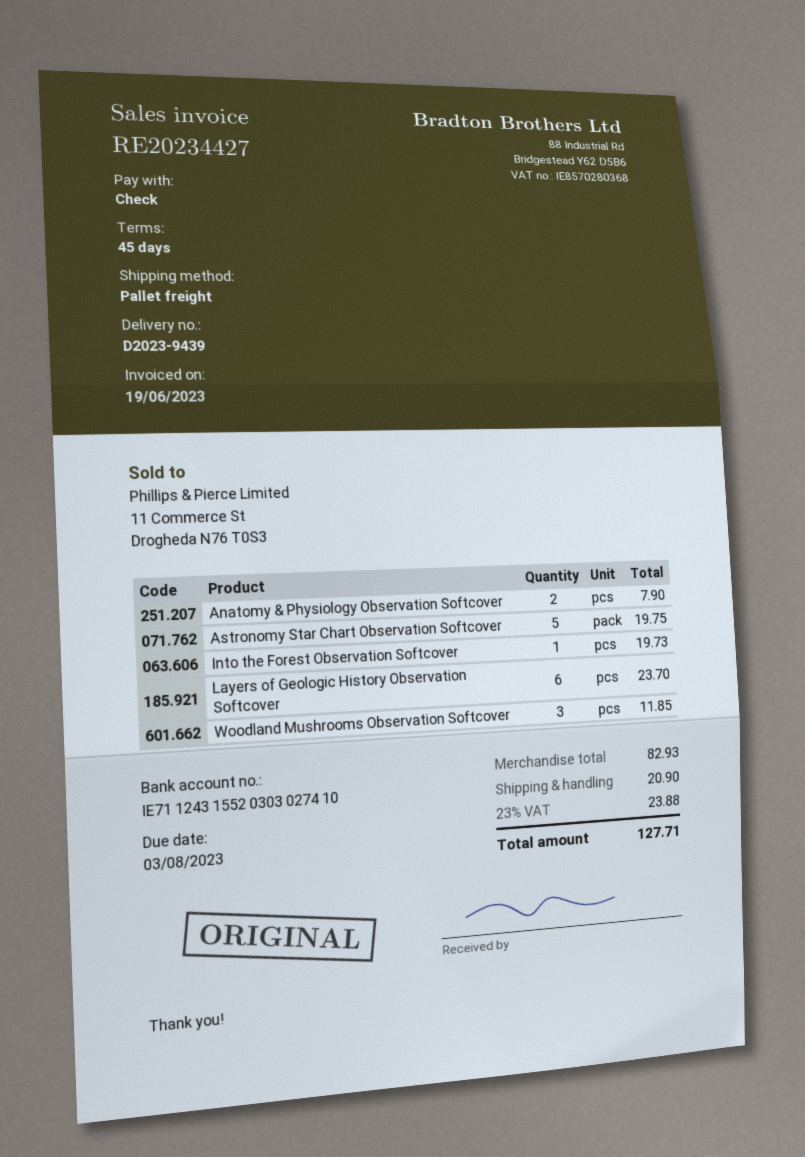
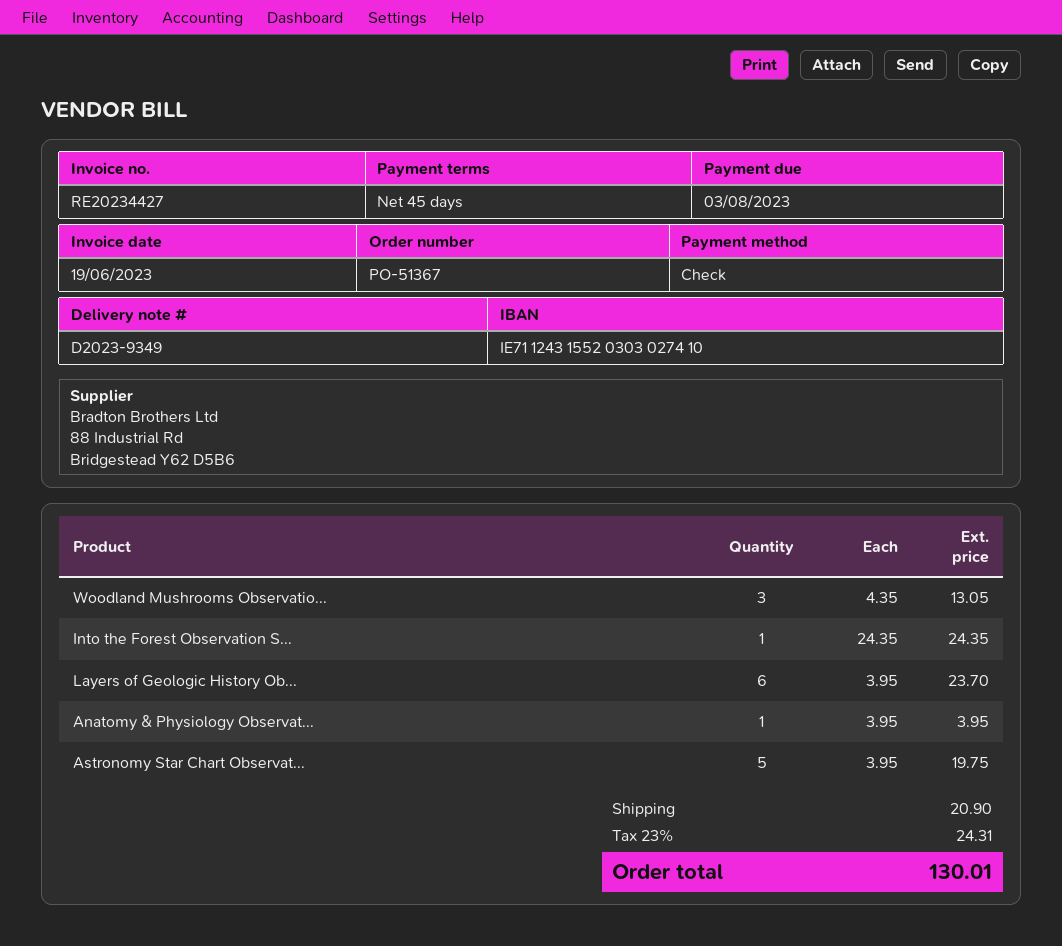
delivery note number: D2023-9439 -> D2023-9349
Anatomy & Physiology Observation Softcover: 2 for 7.90 -> 1 for 3.95
Into the Forest Observation Softcover: 1 for 19.73 -> 1 for 24.35
Woodland Mushrooms Observation Softcover: 3 for 11.85 -> 3 for 13.05
tax: 23% = 23.88 -> 23% = 24.31
total: 127.71 -> 130.01

